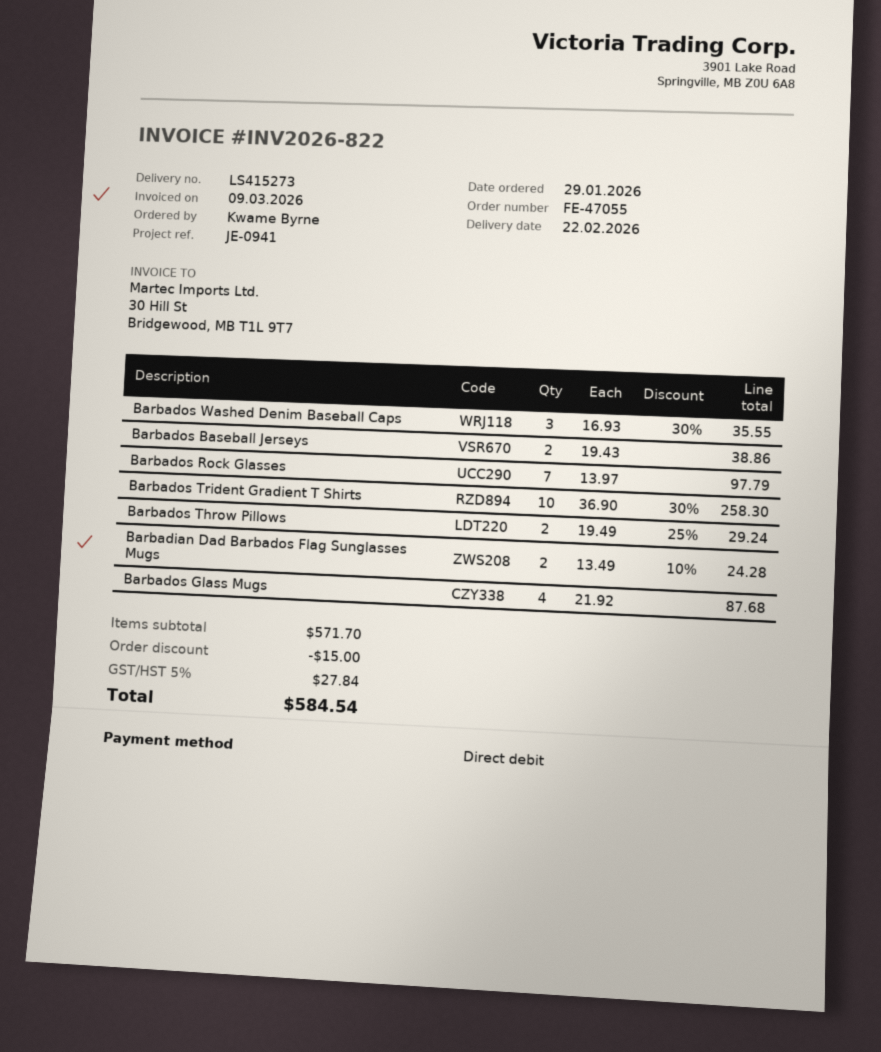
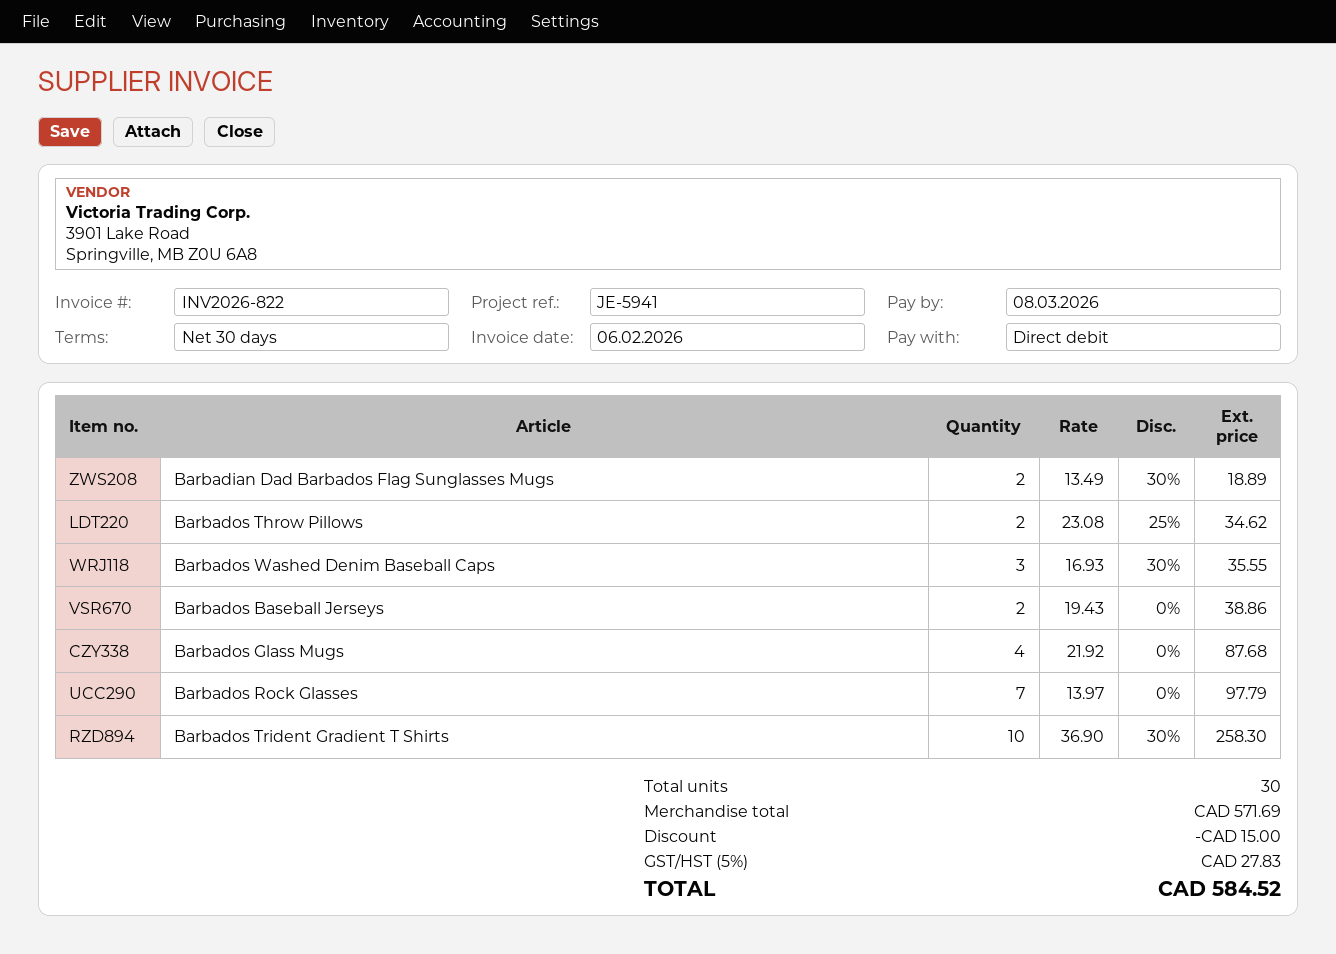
invoice date: 2026-03-09 -> 2026-02-06
reference: JE-0941 -> JE-5941
Barbados Throw Pillows: 2 x 19.49 - 25% = 29.24 -> 2 x 23.08 - 25% = 34.62
Barbadian Dad Barbados Flag Sunglasses Mugs: 2 x 13.49 - 10% = 24.28 -> 2 x 13.49 - 30% = 18.89
subtotal: 571.70 -> 571.69
tax: 5% = 27.84 -> 5% = 27.83
total: 584.54 -> 584.52

